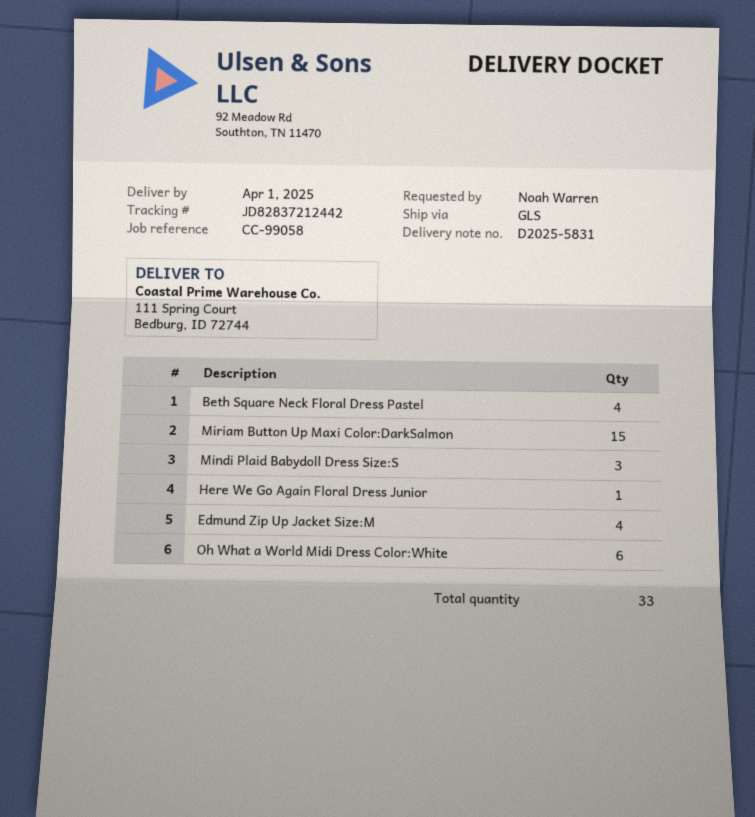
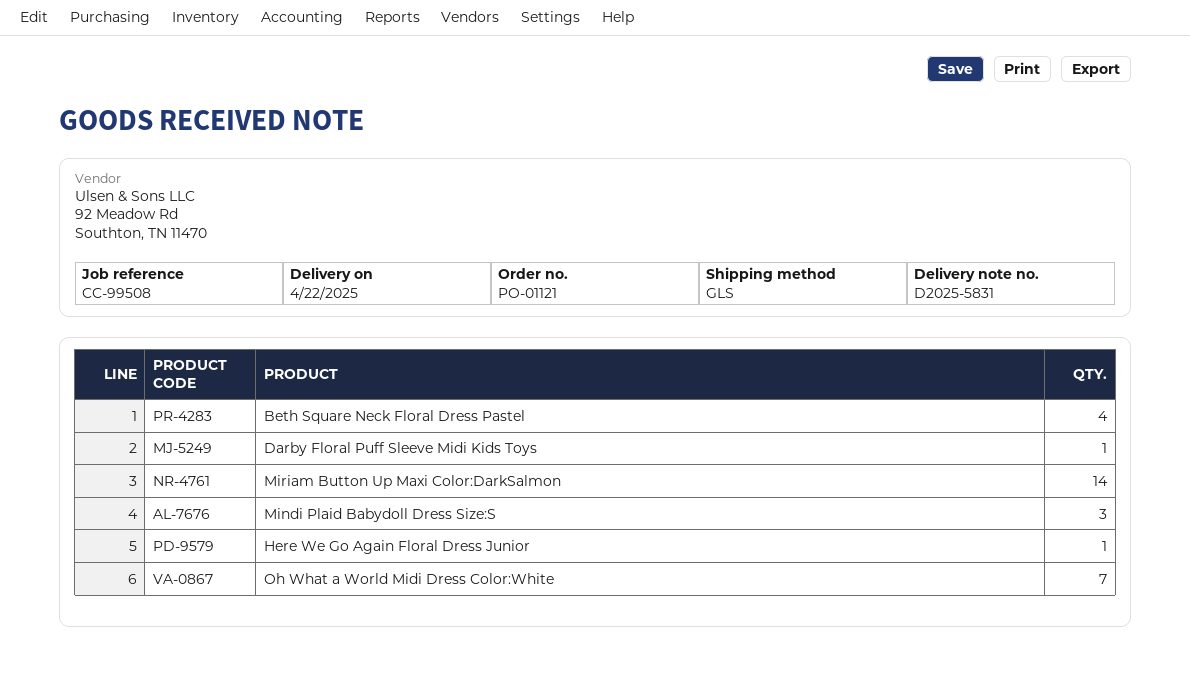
delivery date: 2025-04-01 -> 2025-04-22
reference: CC-99058 -> CC-99508
Miriam Button Up Maxi Color:DarkSalmon: 15 -> 14
Edmund Zip Up Jacket Size:M: 4 -> none
Oh What a World Midi Dress Color:White: 6 -> 7
Darby Floral Puff Sleeve Midi Kids Toys: none -> 1

